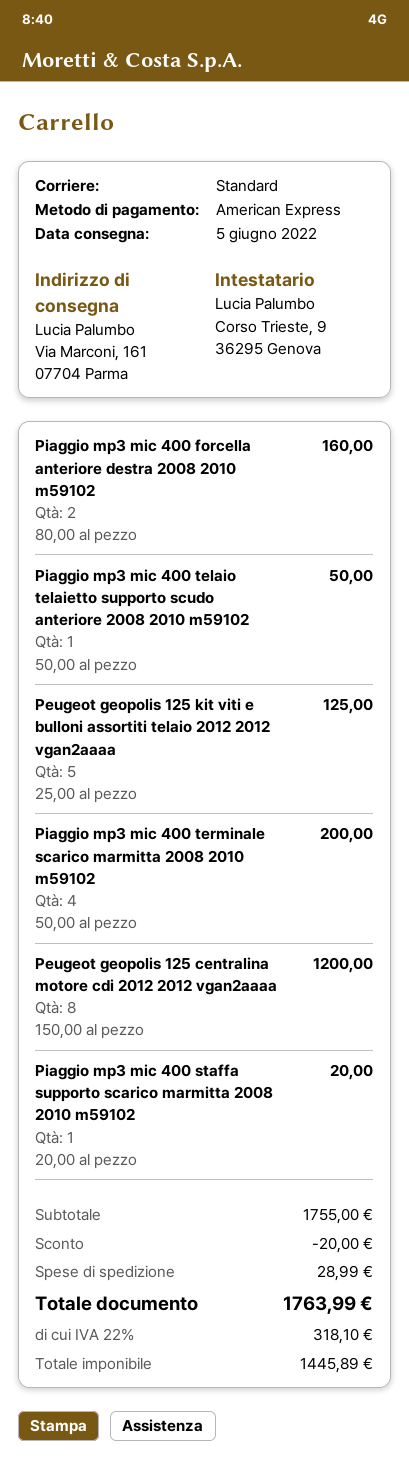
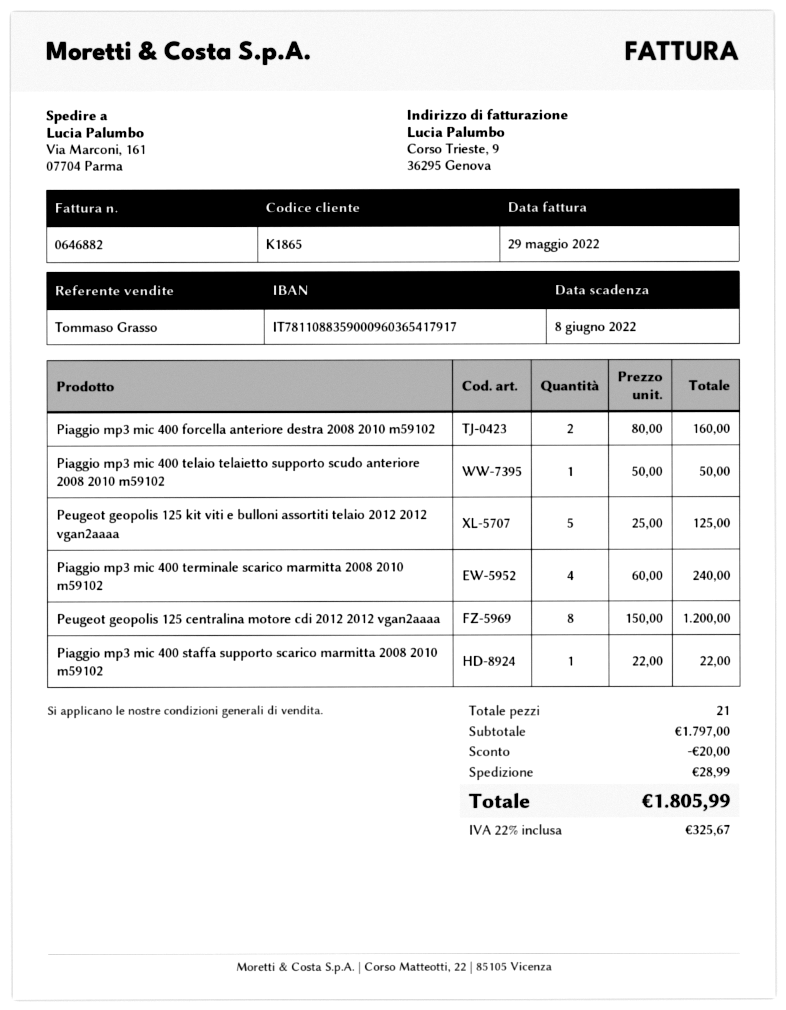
Piaggio mp3 mic 400 terminale scarico marmitta 2008 2010 m59102: 4 x 50.00 = 200.00 -> 4 x 60.00 = 240.00
Piaggio mp3 mic 400 staffa supporto scarico marmitta 2008 2010 m59102: 1 x 20.00 = 20.00 -> 1 x 22.00 = 22.00
subtotal: 1755.00 -> 1797.00
tax: 22% = 318.10 -> 22% = 325.67
total: 1763.99 -> 1805.99

